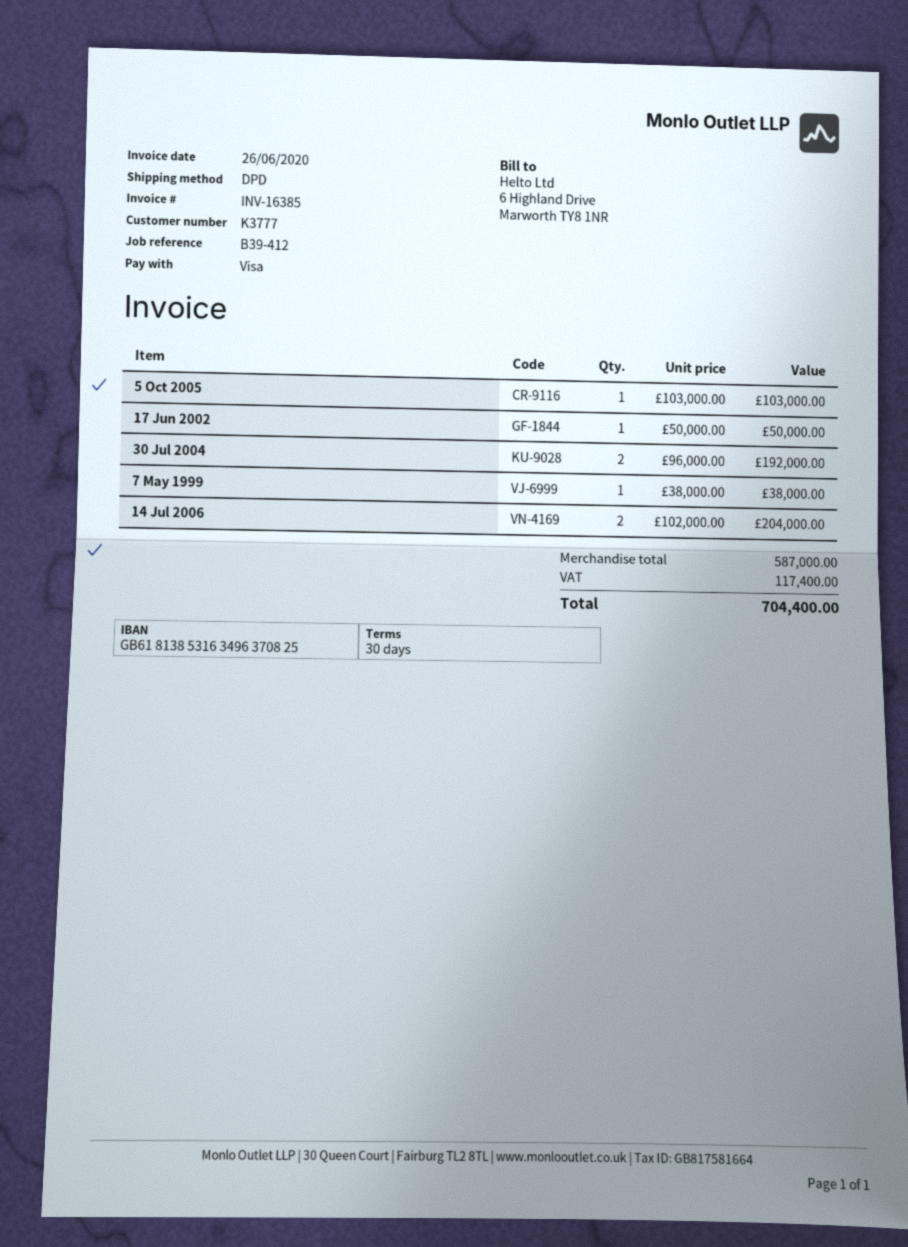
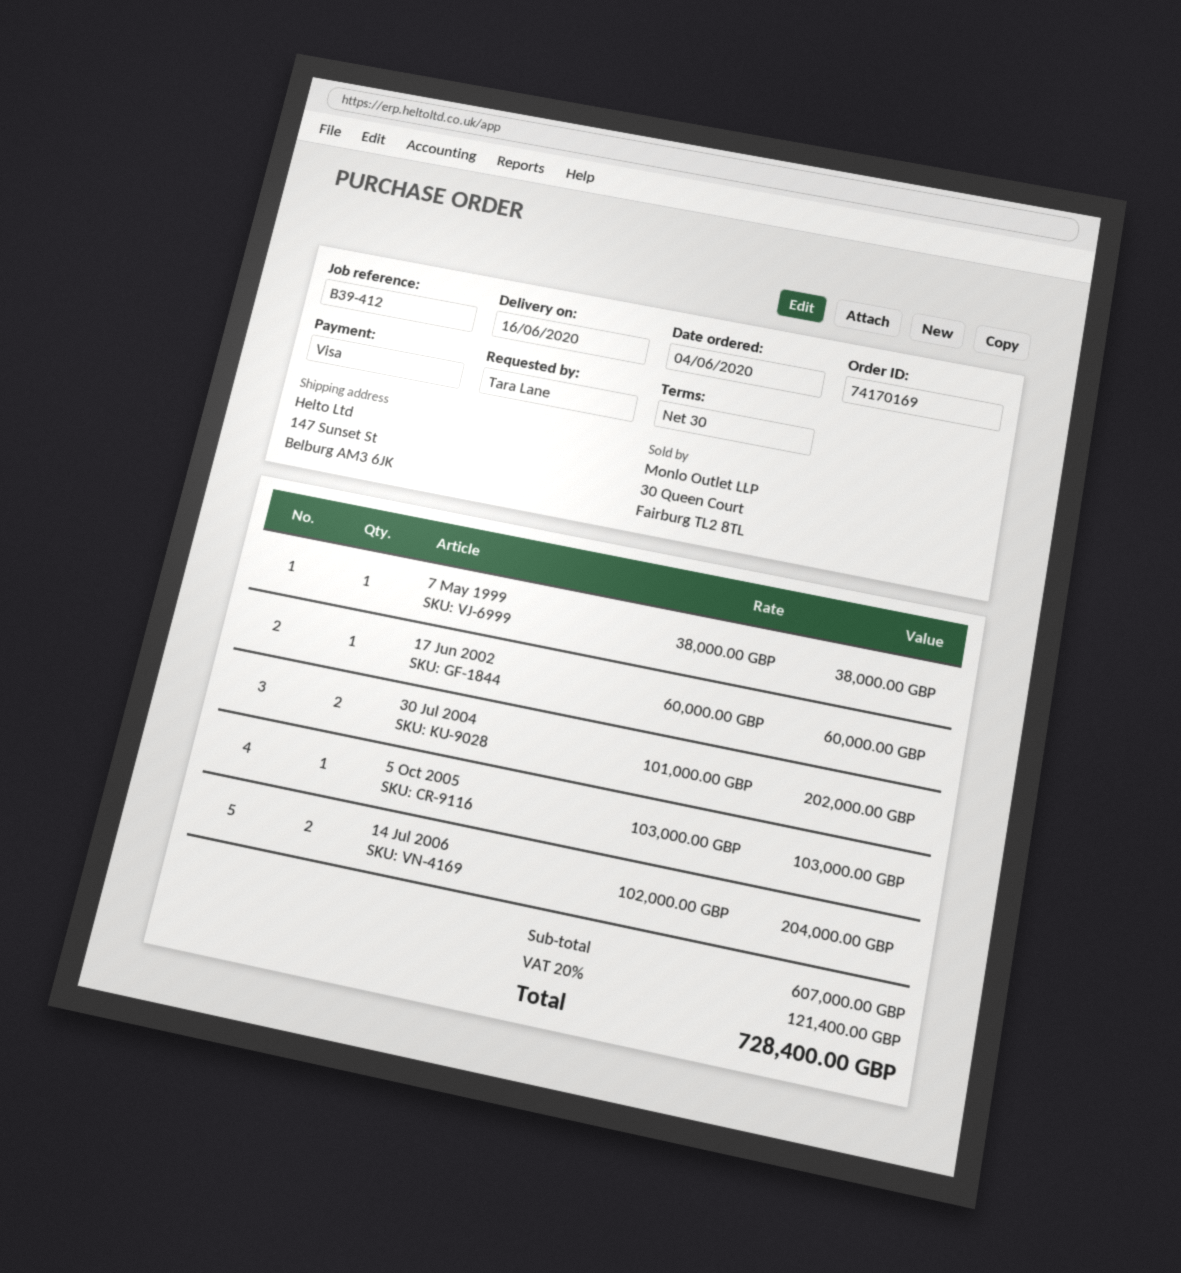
17 Jun 2002: 1 x 50000.00 = 50000.00 -> 1 x 60000.00 = 60000.00
30 Jul 2004: 2 x 96000.00 = 192000.00 -> 2 x 101000.00 = 202000.00
subtotal: 587000.00 -> 607000.00
tax: 117400.00 -> 121400.00
total: 704400.00 -> 728400.00

